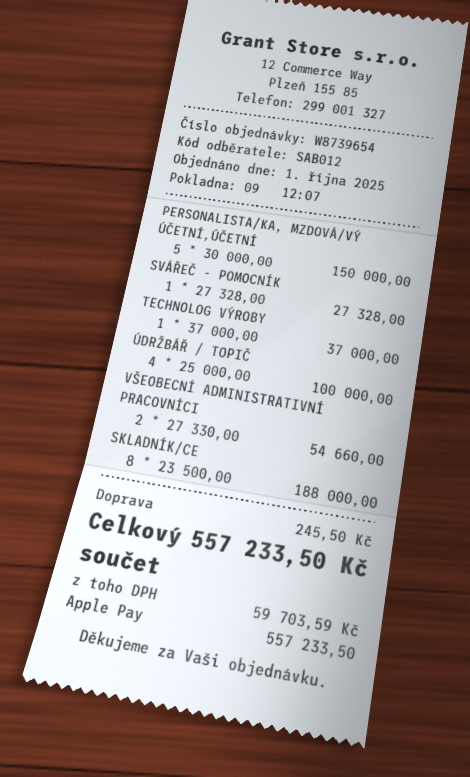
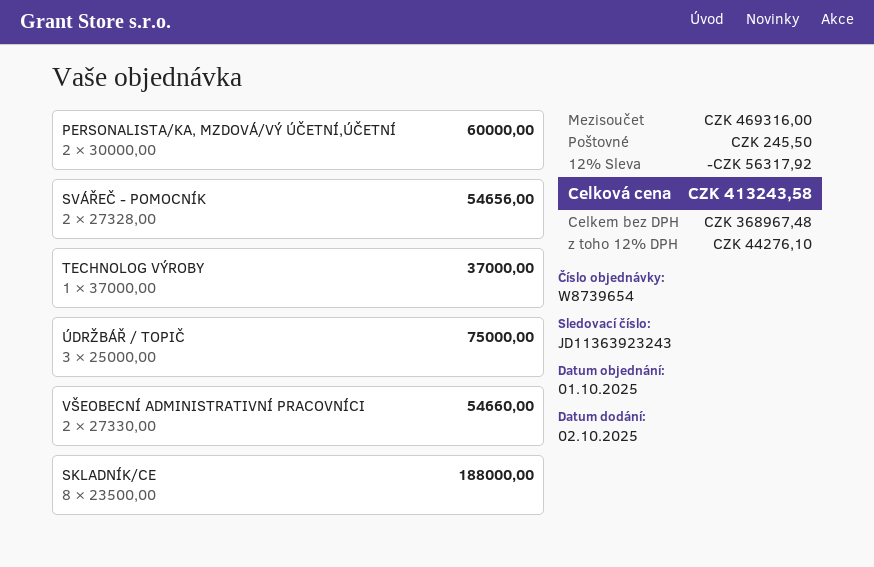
PERSONALISTA/KA, MZDOVÁ/VÝ ÚČETNÍ,ÚČETNÍ: 5 x 30000.00 = 150000.00 -> 2 x 30000.00 = 60000.00
SVÁŘEČ - POMOCNÍK: 1 x 27328.00 = 27328.00 -> 2 x 27328.00 = 54656.00
ÚDRŽBÁŘ / TOPIČ: 4 x 25000.00 = 100000.00 -> 3 x 25000.00 = 75000.00
discount: none -> 12% = 56317.92
tax: 59703.59 -> 44276.10
total: 557233.50 -> 413243.58

